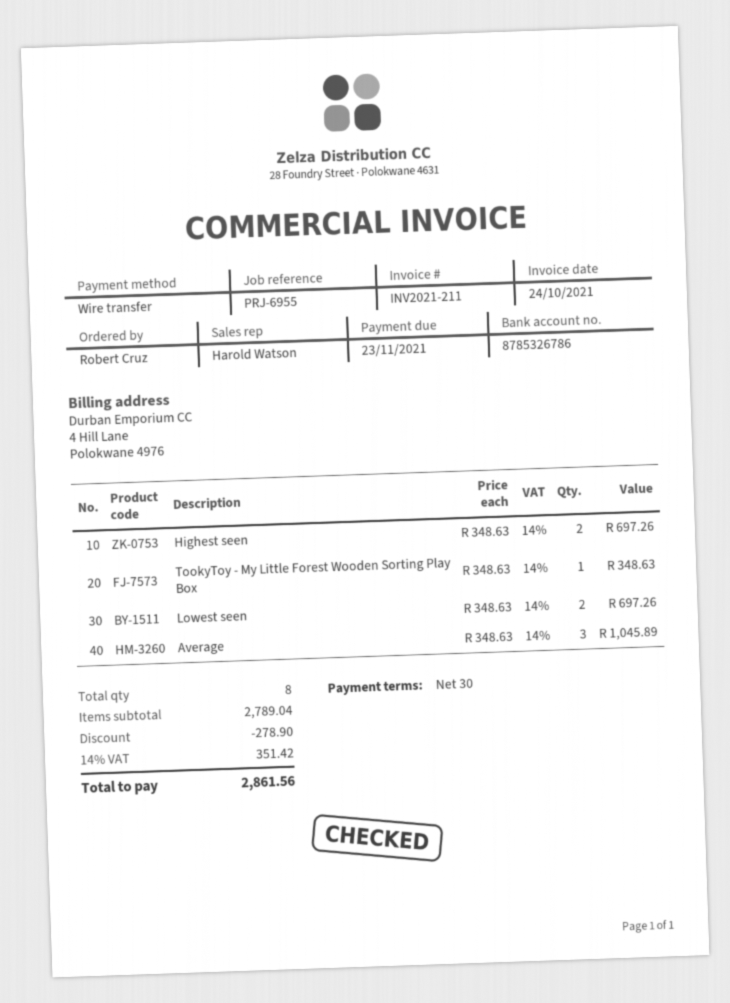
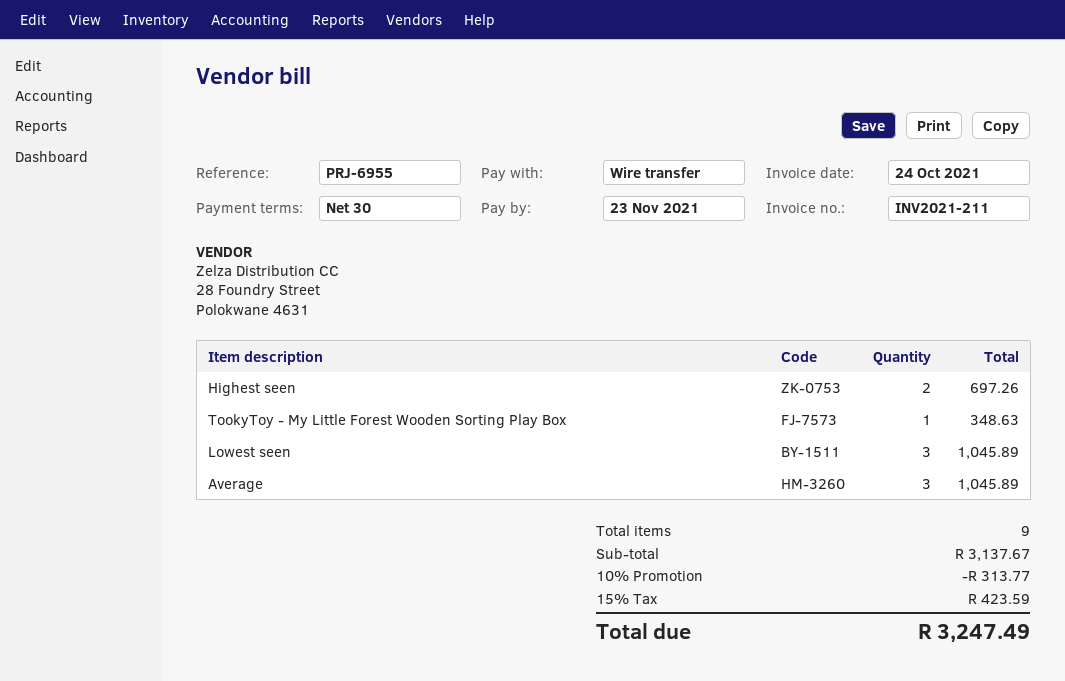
Lowest seen: 2 for 697.26 -> 3 for 1045.89
total quantity: 8 -> 9
subtotal: 2789.04 -> 3137.67
discount: 278.90 -> 313.77
tax: 14% = 351.42 -> 15% = 423.59
total: 2861.56 -> 3247.49

